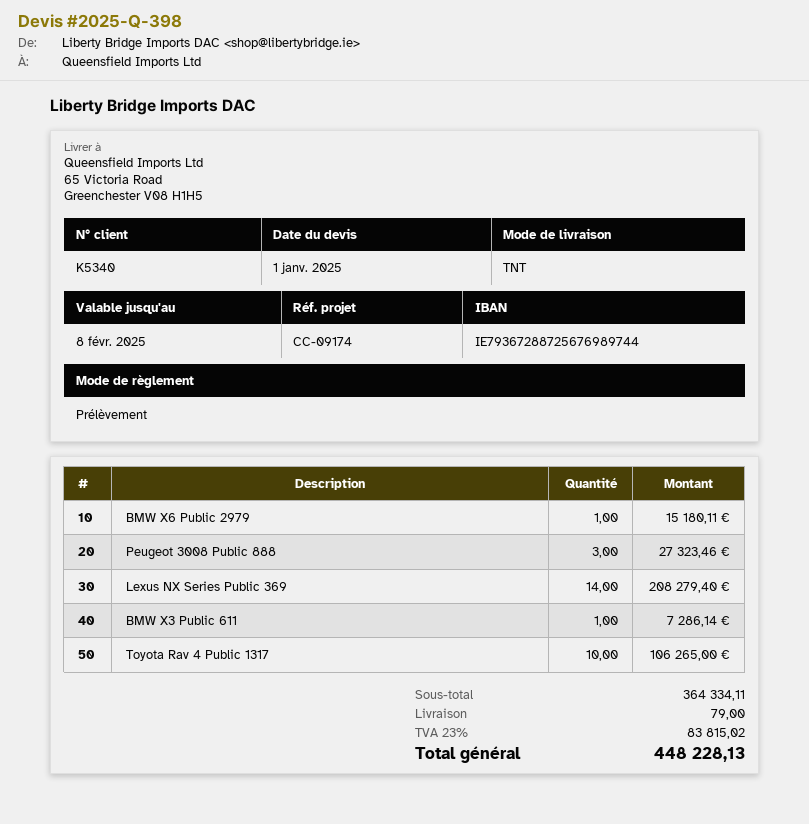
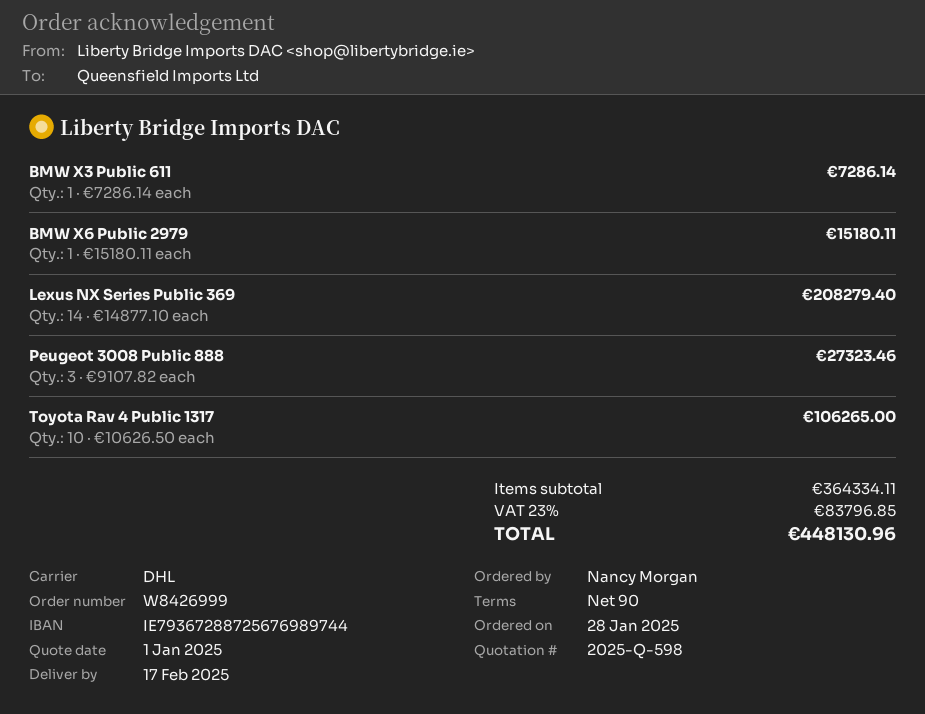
quote number: 2025-Q-398 -> 2025-Q-598
shipping method: TNT -> DHL
shipping: 79.00 -> none
tax: 23% = 83815.02 -> 23% = 83796.85
total: 448228.13 -> 448130.96

